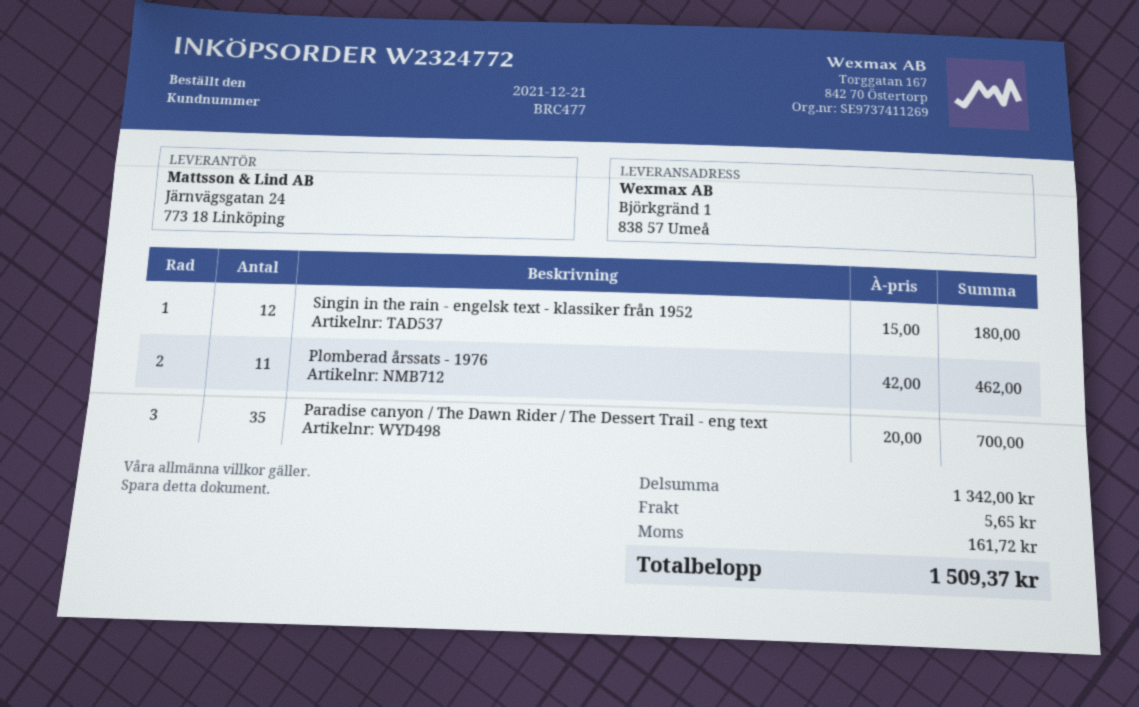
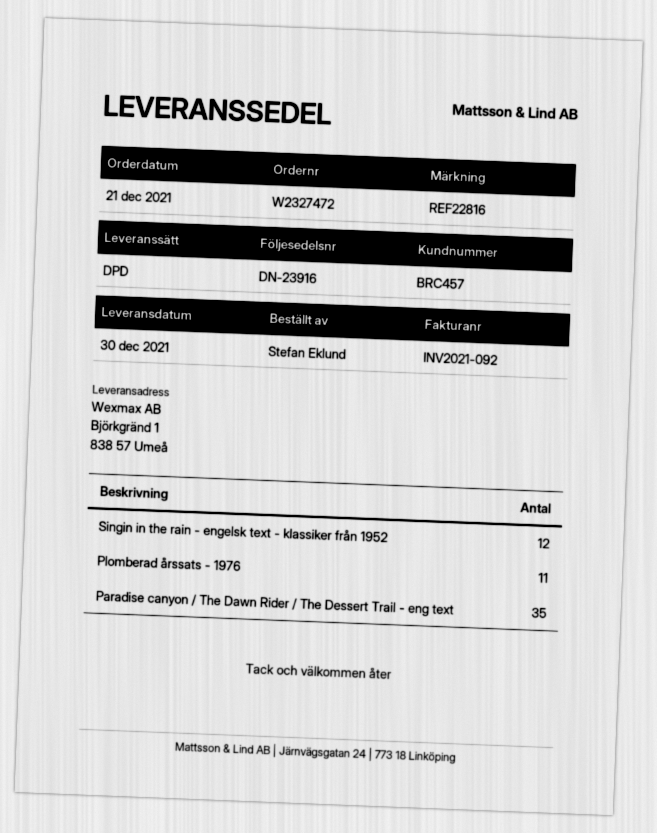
order number: W2324772 -> W2327472
customer number: BRC477 -> BRC457

